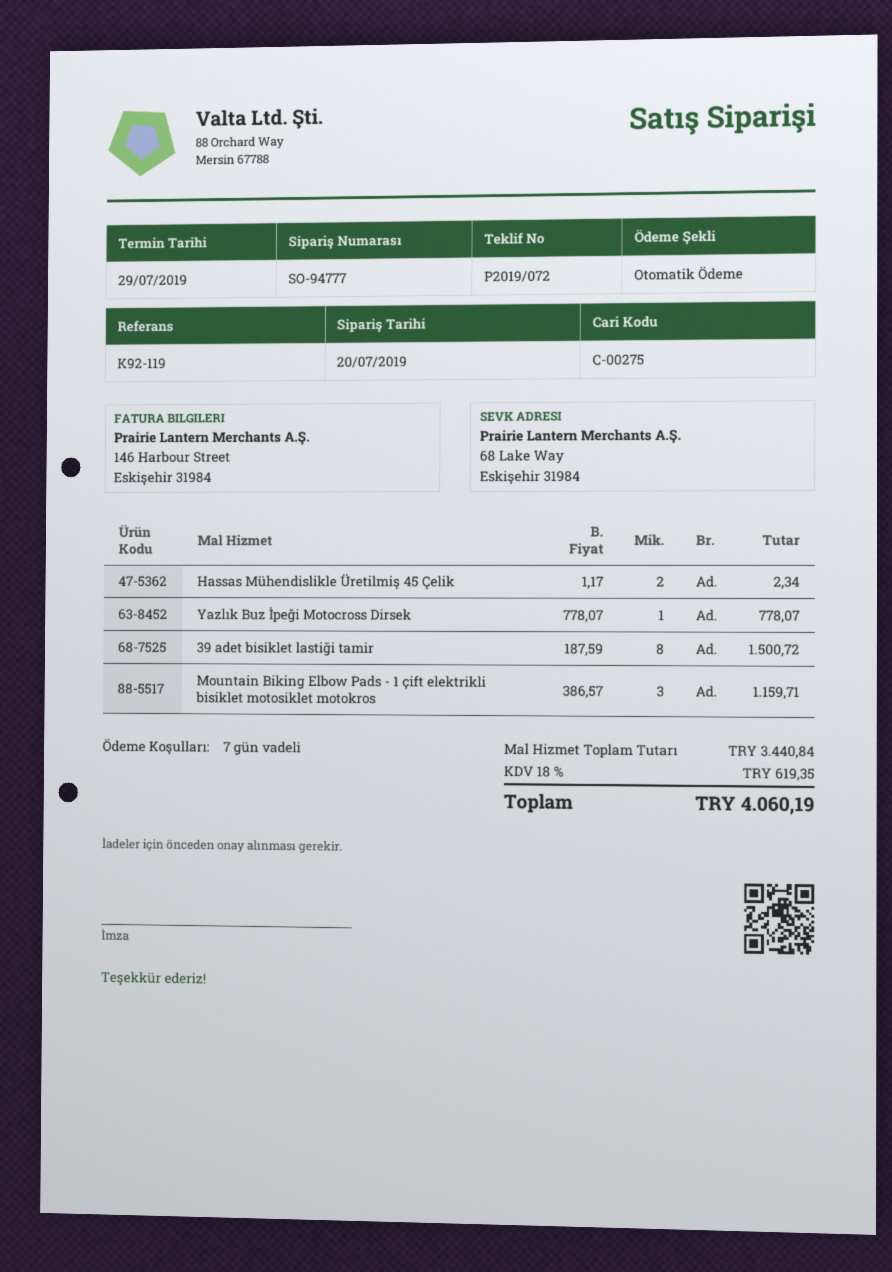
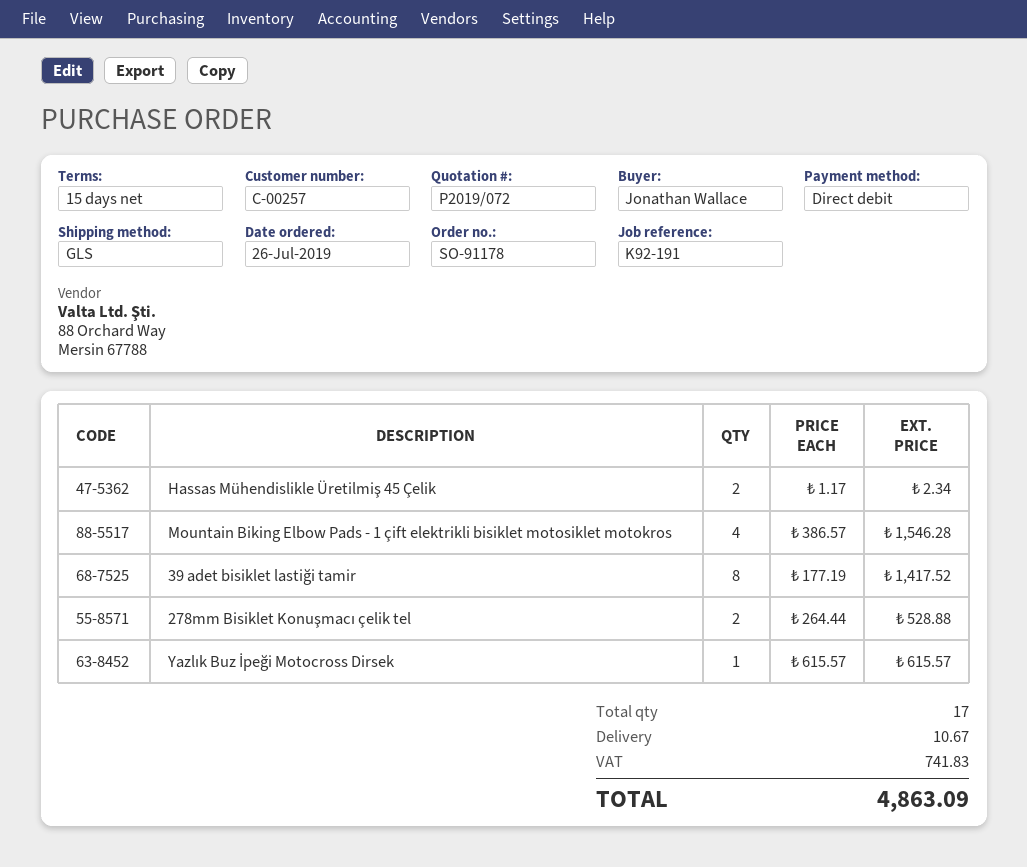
order number: SO-94777 -> SO-91178
order date: 2019-07-20 -> 2019-07-26
payment terms: 7 days -> 15 days
customer number: C-00275 -> C-00257
reference: K92-119 -> K92-191
Yazlık Buz İpeği Motocross Dirsek: 1 x 778.07 = 778.07 -> 1 x 615.57 = 615.57
39 adet bisiklet lastiği tamir: 8 x 187.59 = 1500.72 -> 8 x 177.19 = 1417.52
Mountain Biking Elbow Pads - 1 çift elektrikli bisiklet motosiklet motokros: 3 x 386.57 = 1159.71 -> 4 x 386.57 = 1546.28
278mm Bisiklet Konuşmacı çelik tel: none -> 2 x 264.44 = 528.88
shipping: none -> 10.67
tax: 619.35 -> 741.83
total: 4060.19 -> 4863.09

